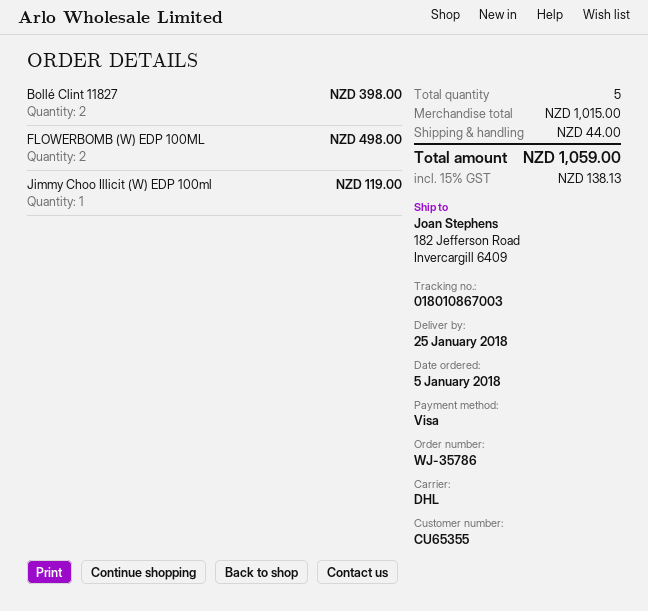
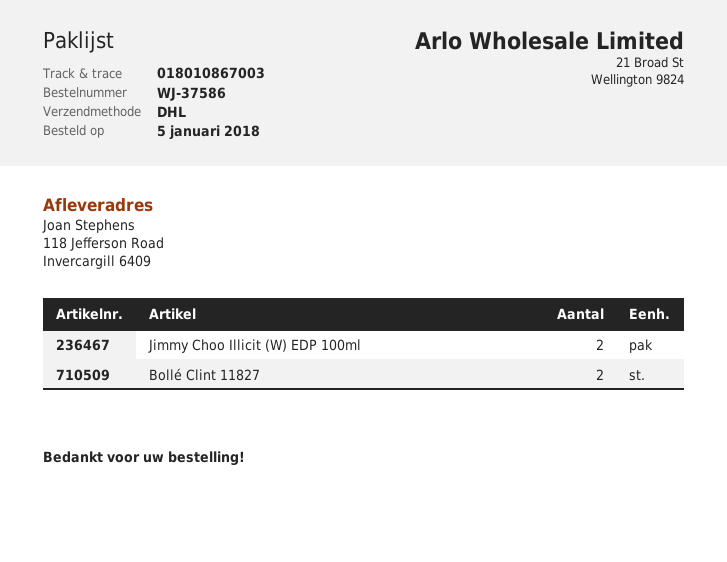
order number: WJ-35786 -> WJ-37586
ship to: 182 Jefferson Road, Invercargill 6409 -> 118 Jefferson Road, Invercargill 6409
FLOWERBOMB (W) EDP 100ML: 2 -> none
Jimmy Choo Illicit (W) EDP 100ml: 1 -> 2

